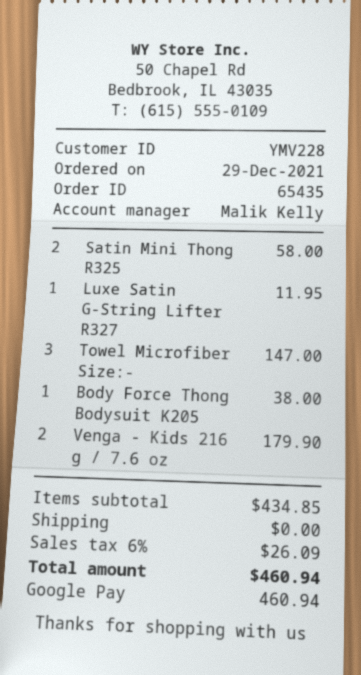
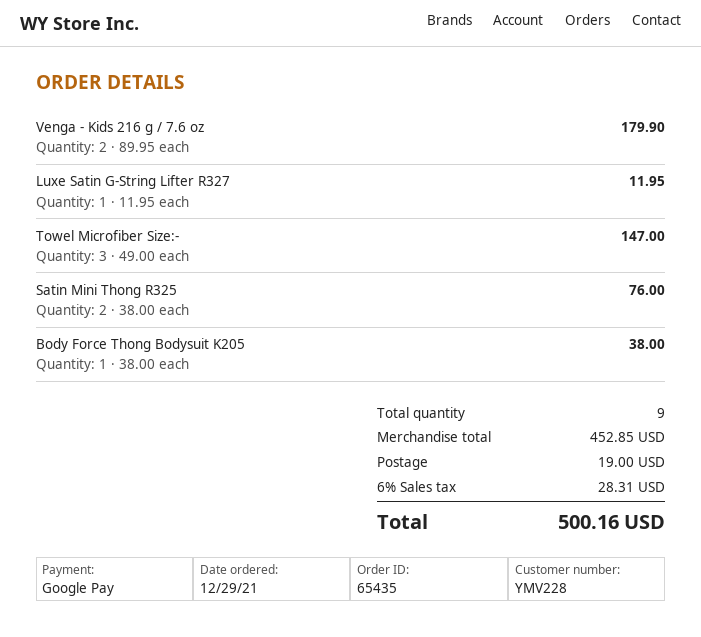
Satin Mini Thong R325: 2 for 58.00 -> 2 for 76.00
subtotal: 434.85 -> 452.85
shipping: 0.00 -> 19.00
tax: 6% = 26.09 -> 6% = 28.31
total: 460.94 -> 500.16

